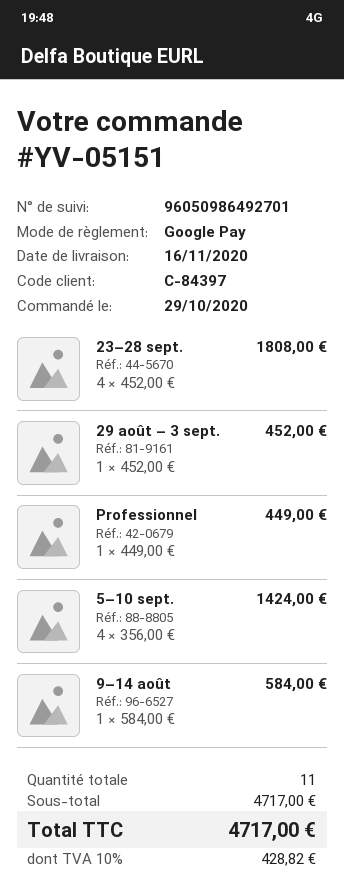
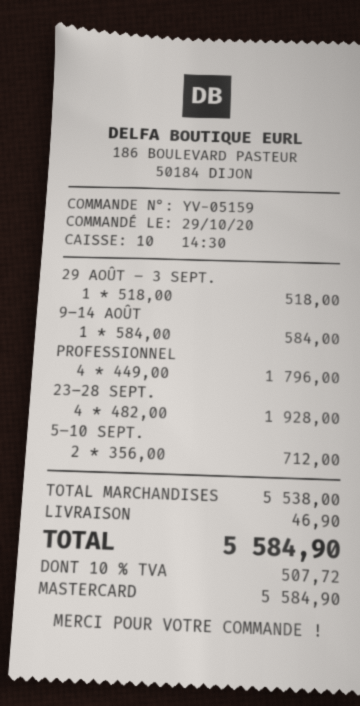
order number: YV-05151 -> YV-05159
payment method: Google Pay -> Mastercard
23–28 sept.: 4 x 452.00 = 1808.00 -> 4 x 482.00 = 1928.00
29 août – 3 sept.: 1 x 452.00 = 452.00 -> 1 x 518.00 = 518.00
Professionnel: 1 x 449.00 = 449.00 -> 4 x 449.00 = 1796.00
5–10 sept.: 4 x 356.00 = 1424.00 -> 2 x 356.00 = 712.00
subtotal: 4717.00 -> 5538.00
shipping: none -> 46.90
tax: 10% = 428.82 -> 10% = 507.72
total: 4717.00 -> 5584.90

